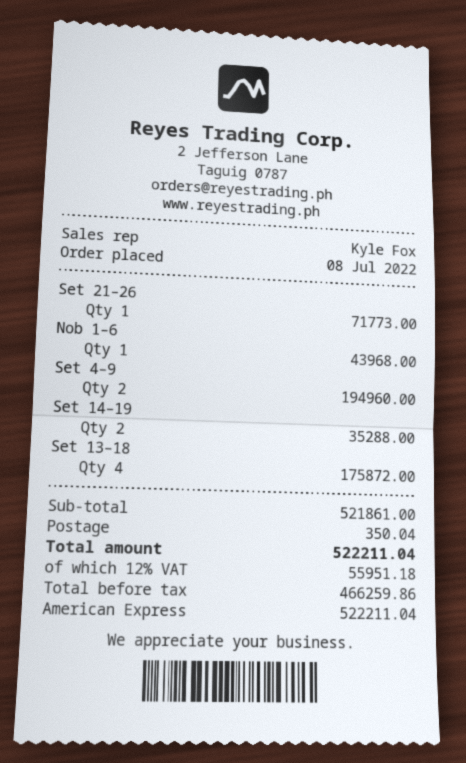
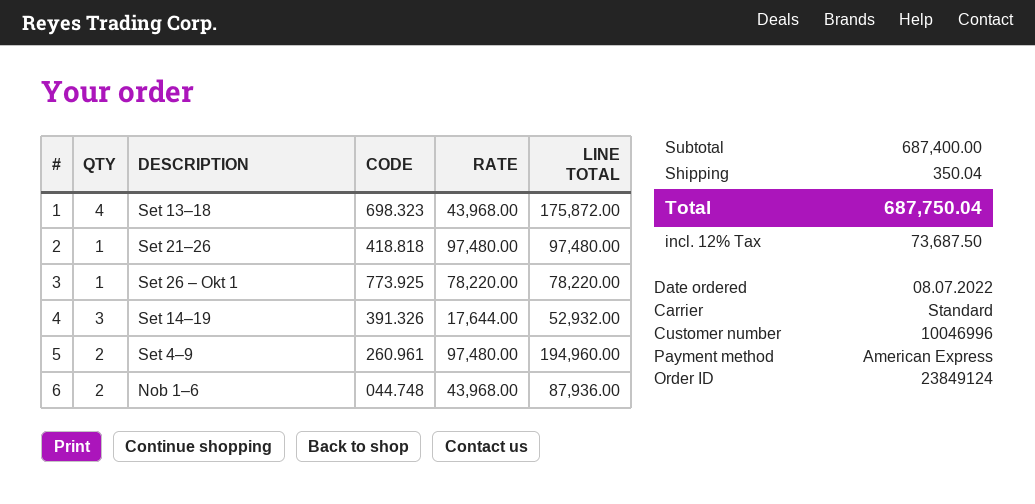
Set 21–26: 1 for 71773.00 -> 1 for 97480.00
Nob 1–6: 1 for 43968.00 -> 2 for 87936.00
Set 14–19: 2 for 35288.00 -> 3 for 52932.00
Set 26 – Okt 1: none -> 1 for 78220.00
subtotal: 521861.00 -> 687400.00
tax: 12% = 55951.18 -> 12% = 73687.50
total: 522211.04 -> 687750.04

